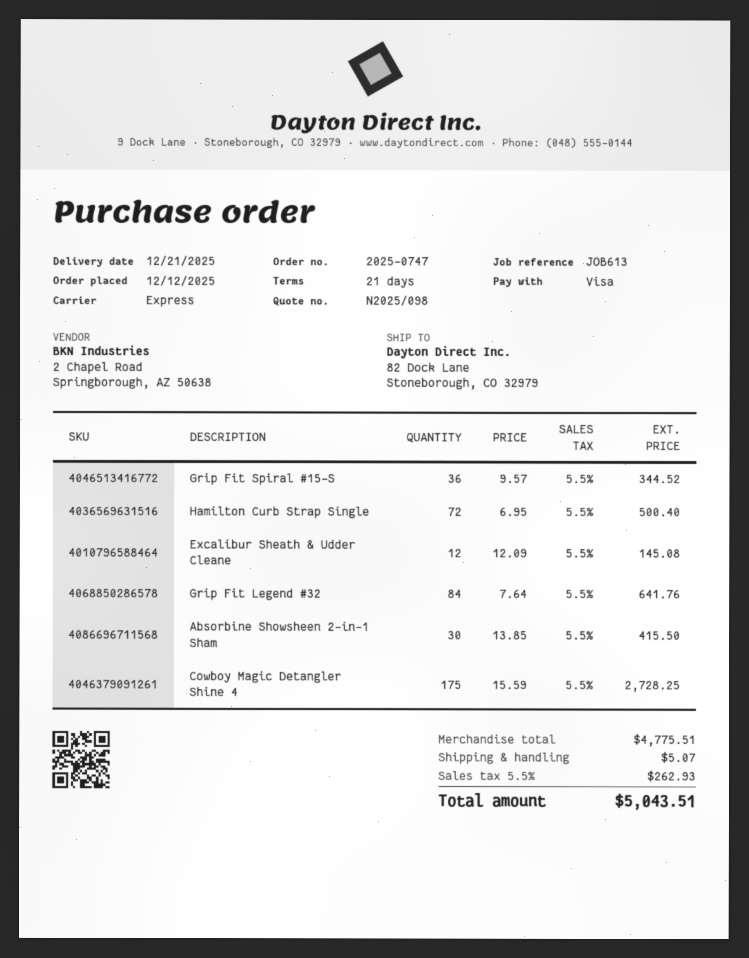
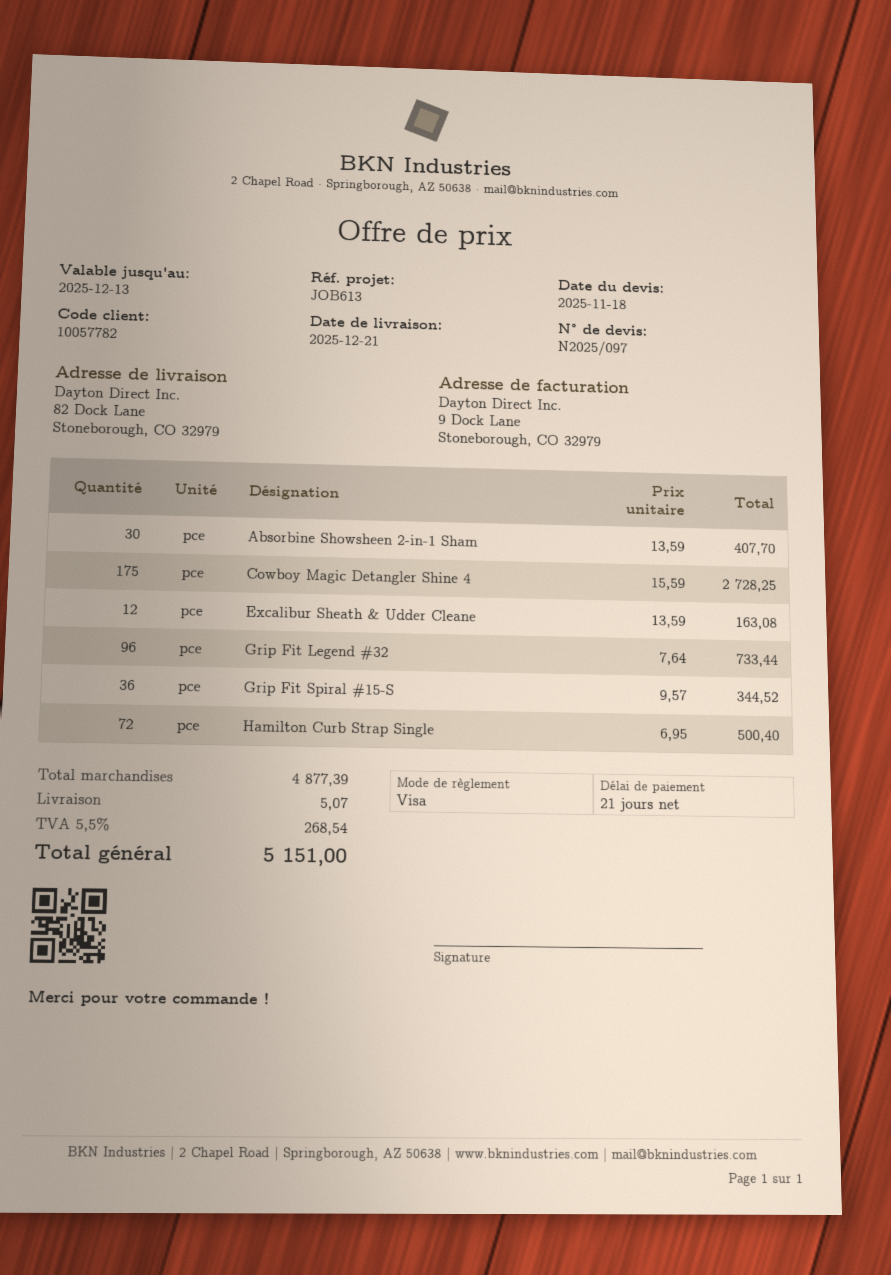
quote number: N2025/098 -> N2025/097
Excalibur Sheath & Udder Cleane: 12 x 12.09 = 145.08 -> 12 x 13.59 = 163.08
Grip Fit Legend #32: 84 x 7.64 = 641.76 -> 96 x 7.64 = 733.44
Absorbine Showsheen 2-in-1 Sham: 30 x 13.85 = 415.50 -> 30 x 13.59 = 407.70
subtotal: 4775.51 -> 4877.39
tax: 5.5% = 262.93 -> 5.5% = 268.54
total: 5043.51 -> 5151.00

